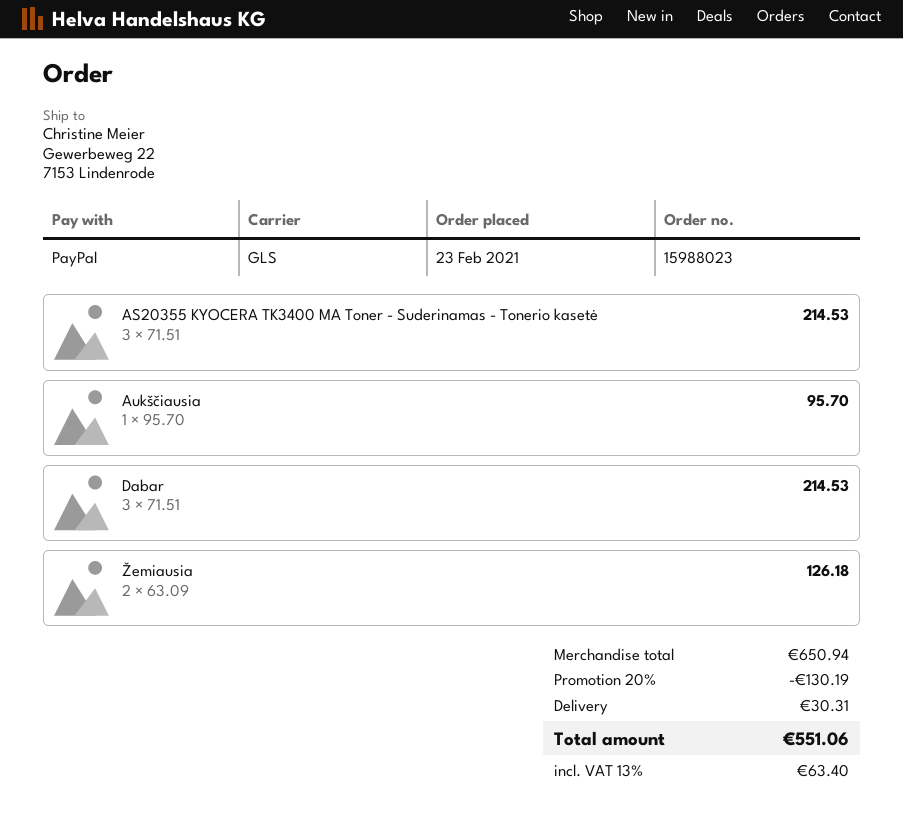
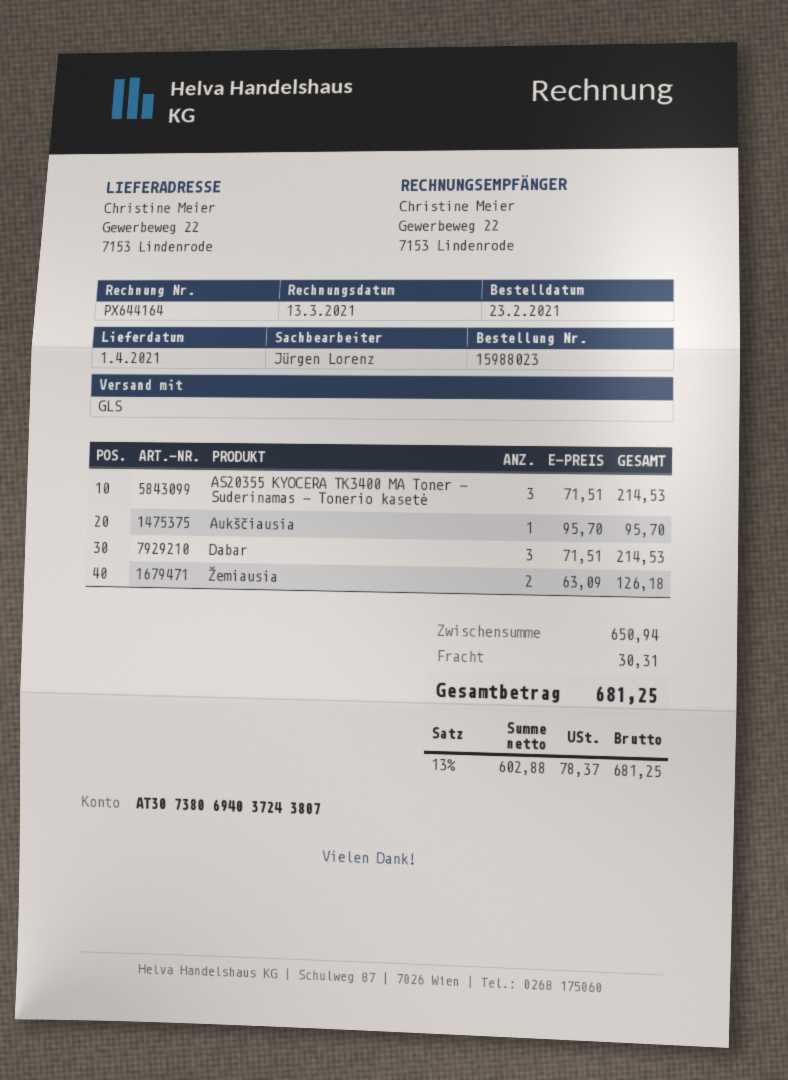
discount: 20% = 130.19 -> none
tax: 13% = 63.40 -> 13% = 78.37
total: 551.06 -> 681.25

